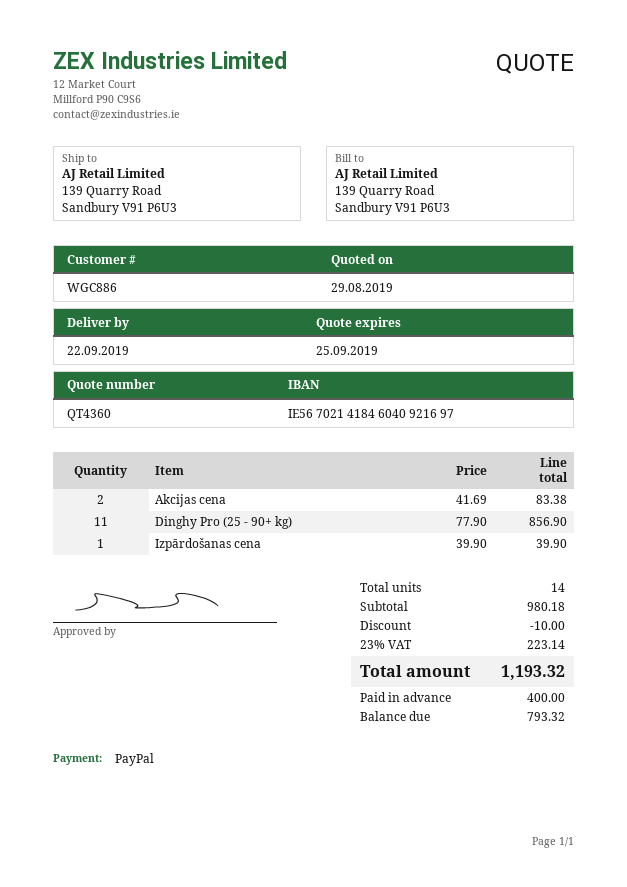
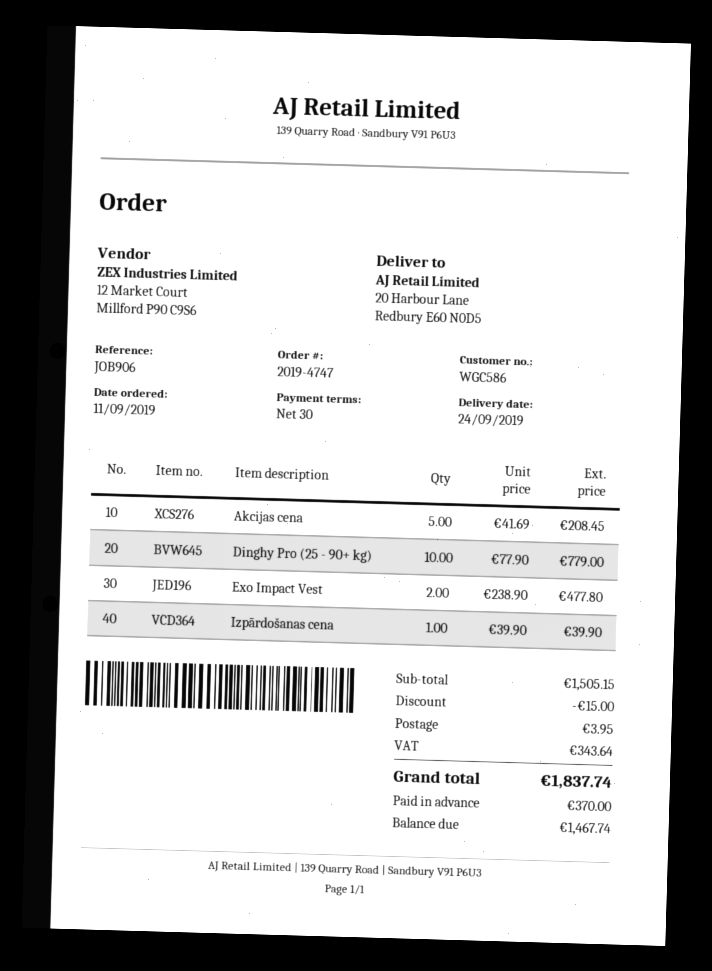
delivery date: 2019-09-22 -> 2019-09-24
customer number: WGC886 -> WGC586
ship to: 139 Quarry Road, Sandbury V91 P6U3 -> 20 Harbour Lane, Redbury E60 N0D5
Akcijas cena: 2 x 41.69 = 83.38 -> 5 x 41.69 = 208.45
Dinghy Pro (25 - 90+ kg): 11 x 77.90 = 856.90 -> 10 x 77.90 = 779.00
Exo Impact Vest: none -> 2 x 238.90 = 477.80
subtotal: 980.18 -> 1505.15
discount: 10.00 -> 15.00
shipping: none -> 3.95
tax: 223.14 -> 343.64
total: 1193.32 -> 1837.74
deposit: 400.00 -> 370.00
balance: 793.32 -> 1467.74

